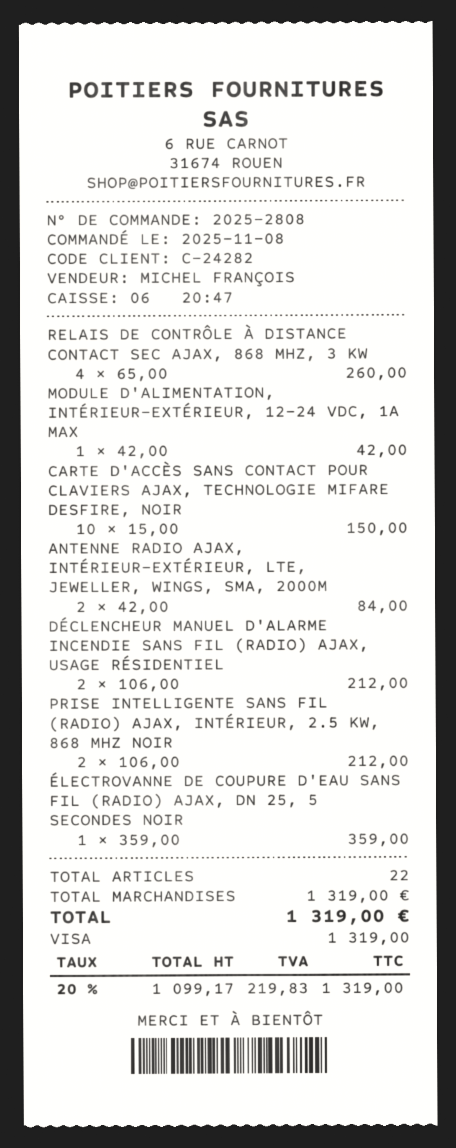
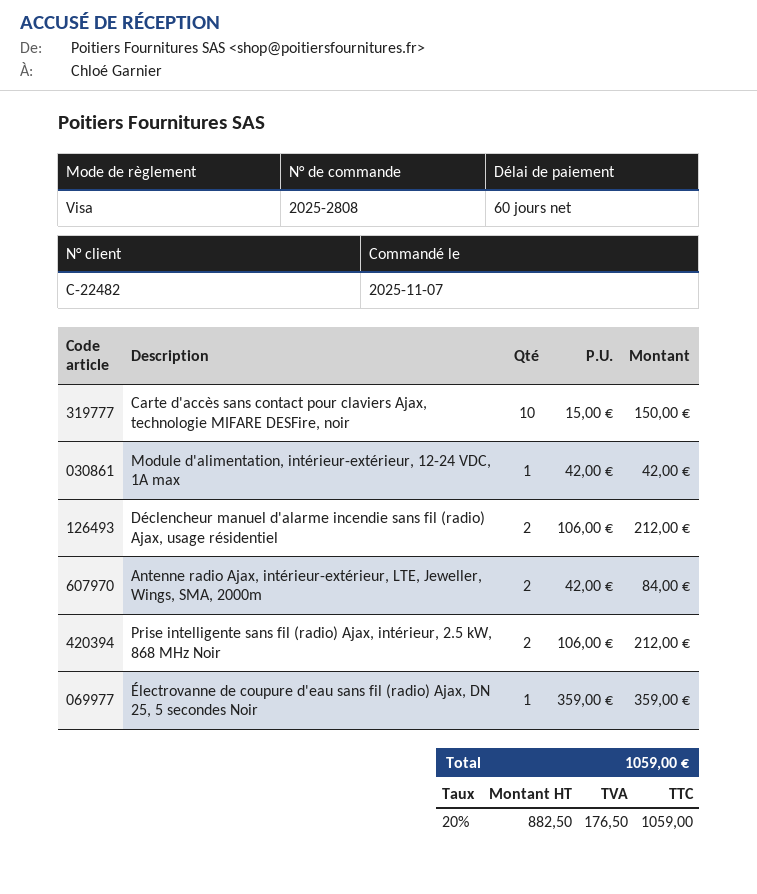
order date: 2025-11-08 -> 2025-11-07
customer number: C-24282 -> C-22482
RELAIS DE CONTRÔLE À DISTANCE CONTACT SEC AJAX, 868 MHZ, 3 KW: 4 x 65.00 = 260.00 -> none
net: 1099.17 -> 882.50
tax: 20% = 219.83 -> 20% = 176.50
total: 1319.00 -> 1059.00

